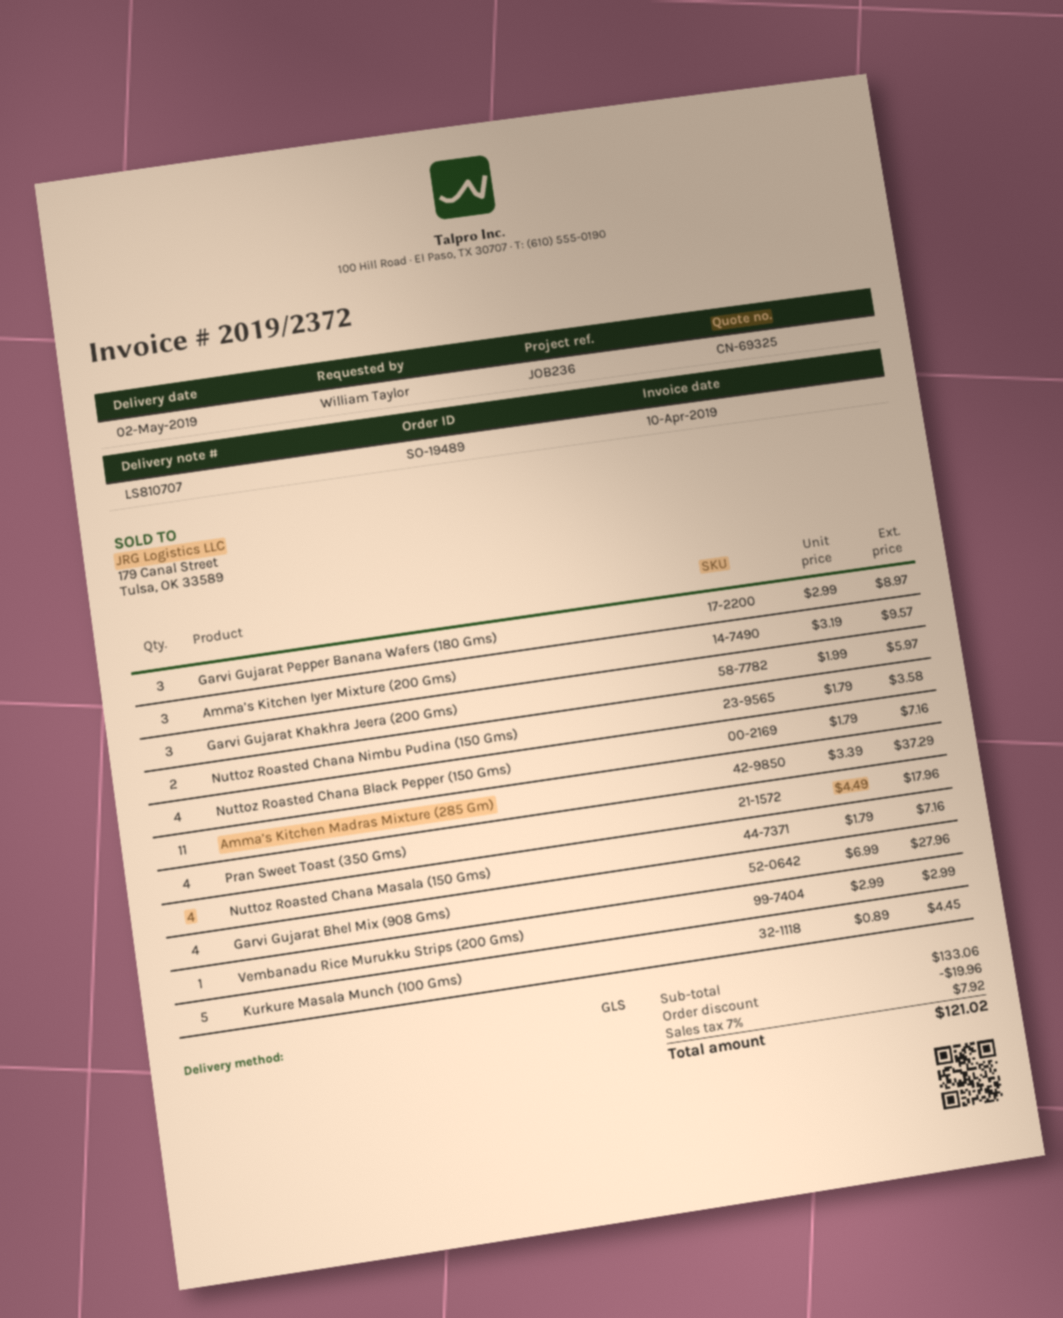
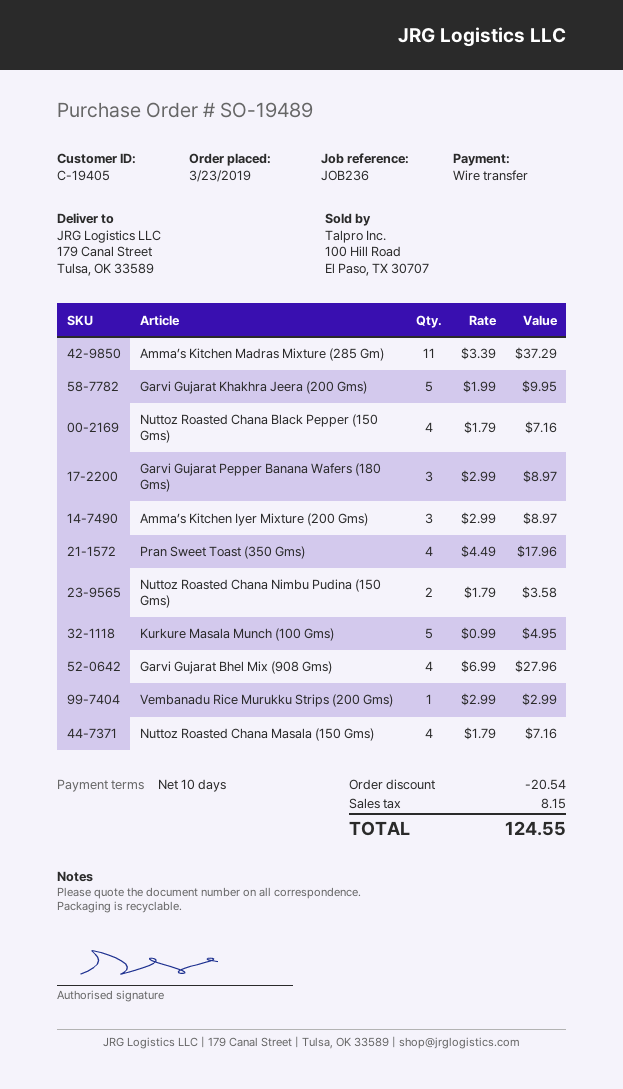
Amma’s Kitchen Iyer Mixture (200 Gms): 3 x 3.19 = 9.57 -> 3 x 2.99 = 8.97
Garvi Gujarat Khakhra Jeera (200 Gms): 3 x 1.99 = 5.97 -> 5 x 1.99 = 9.95
Kurkure Masala Munch (100 Gms): 5 x 0.89 = 4.45 -> 5 x 0.99 = 4.95
discount: 19.96 -> 20.54
tax: 7.92 -> 8.15
total: 121.02 -> 124.55

